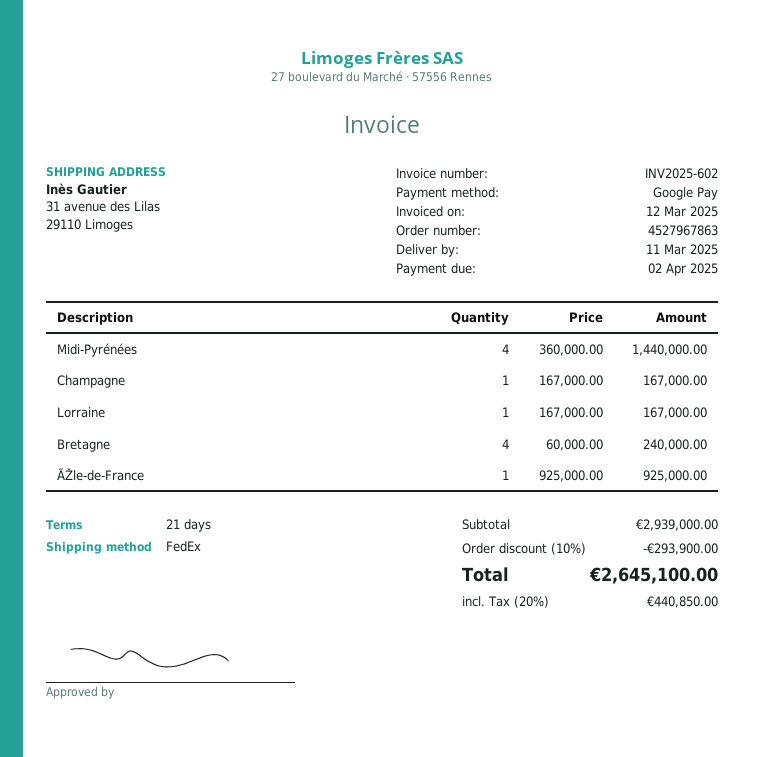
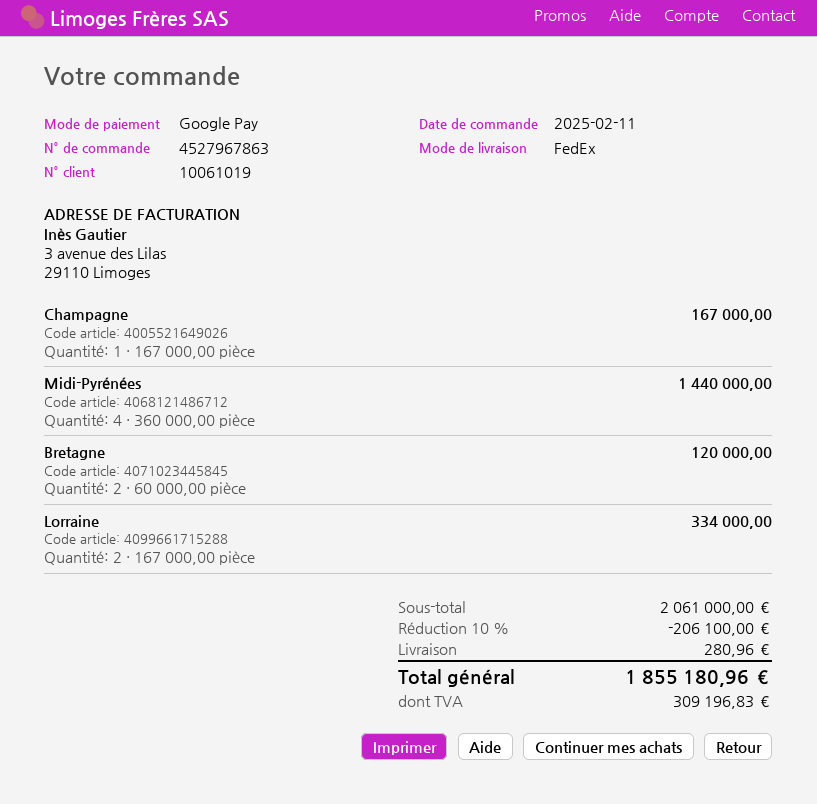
Lorraine: 1 x 167000.00 = 167000.00 -> 2 x 167000.00 = 334000.00
Bretagne: 4 x 60000.00 = 240000.00 -> 2 x 60000.00 = 120000.00
ÃŽle-de-France: 1 x 925000.00 = 925000.00 -> none
subtotal: 2939000.00 -> 2061000.00
discount: 10% = 293900.00 -> 10% = 206100.00
shipping: none -> 280.96
tax: 440850.00 -> 309196.83
total: 2645100.00 -> 1855180.96

